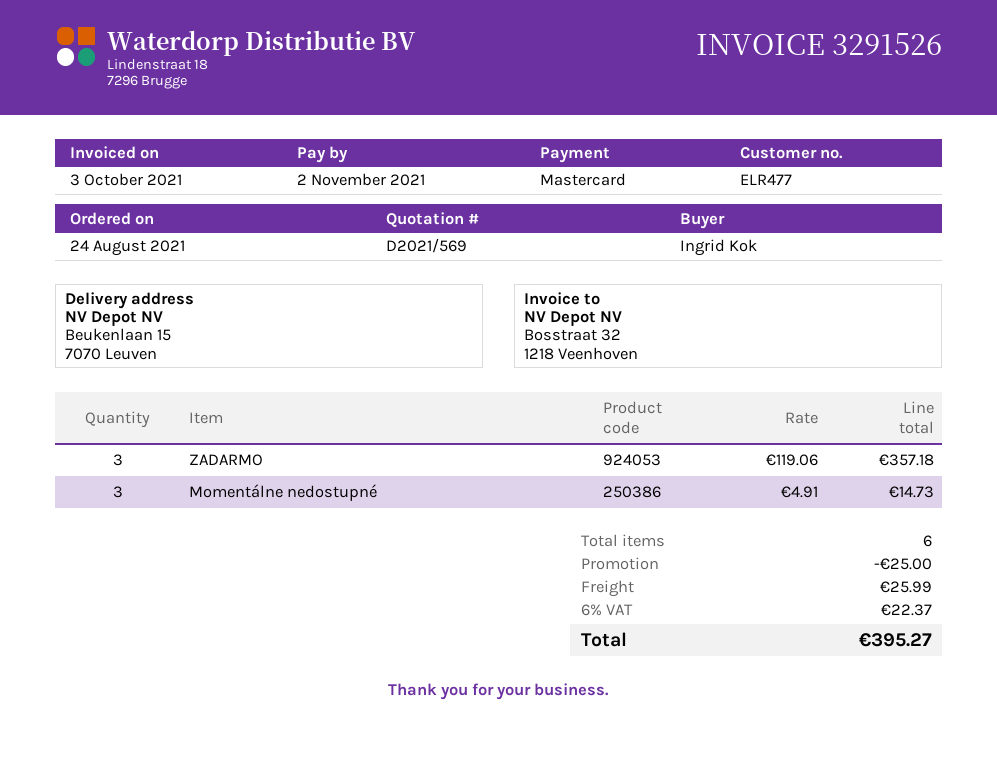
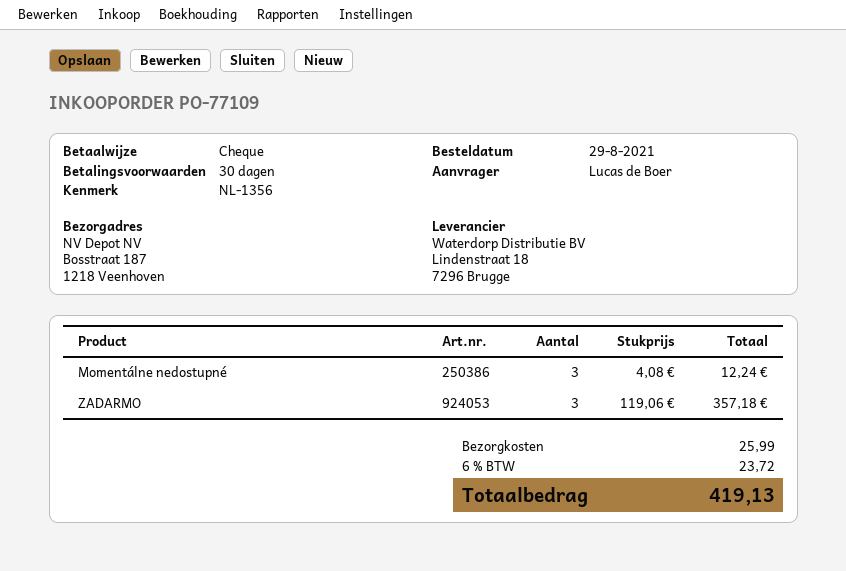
order date: 2021-08-24 -> 2021-08-29
ordered by: Ingrid Kok -> Lucas de Boer
payment method: Mastercard -> cheque
ship to: Beukenlaan 15, 7070 Leuven -> Bosstraat 187, 1218 Veenhoven
Momentálne nedostupné: 3 x 4.91 = 14.73 -> 3 x 4.08 = 12.24
discount: 25.00 -> none
tax: 6% = 22.37 -> 6% = 23.72
total: 395.27 -> 419.13

